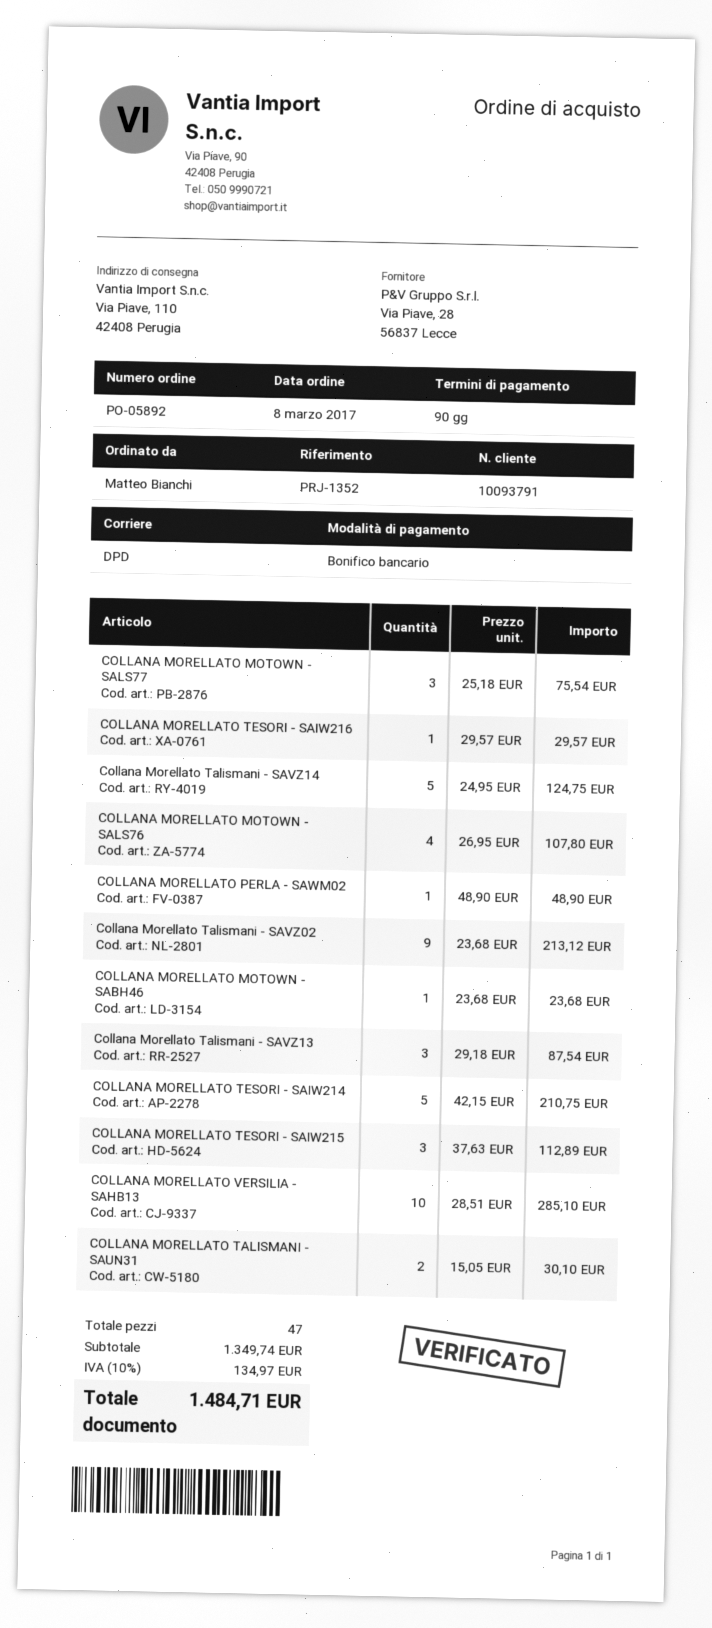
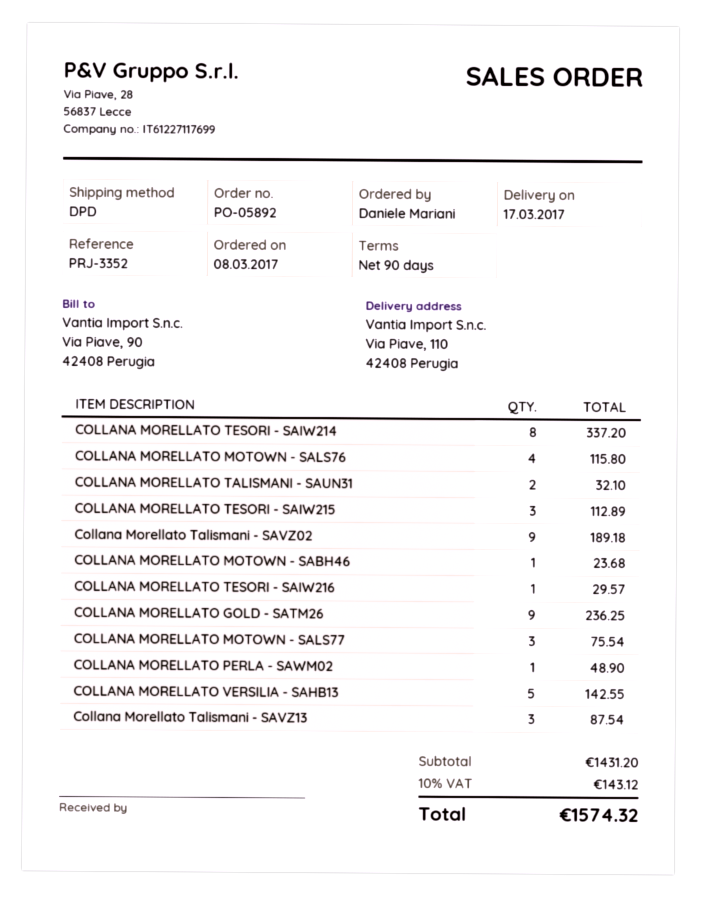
reference: PRJ-1352 -> PRJ-3352
ordered by: Matteo Bianchi -> Daniele Mariani
Collana Morellato Talismani - SAVZ14: 5 for 124.75 -> none
COLLANA MORELLATO MOTOWN - SALS76: 4 for 107.80 -> 4 for 115.80
Collana Morellato Talismani - SAVZ02: 9 for 213.12 -> 9 for 189.18
COLLANA MORELLATO TESORI - SAIW214: 5 for 210.75 -> 8 for 337.20
COLLANA MORELLATO VERSILIA - SAHB13: 10 for 285.10 -> 5 for 142.55
COLLANA MORELLATO TALISMANI - SAUN31: 2 for 30.10 -> 2 for 32.10
COLLANA MORELLATO GOLD - SATM26: none -> 9 for 236.25
subtotal: 1349.74 -> 1431.20
tax: 10% = 134.97 -> 10% = 143.12
total: 1484.71 -> 1574.32

